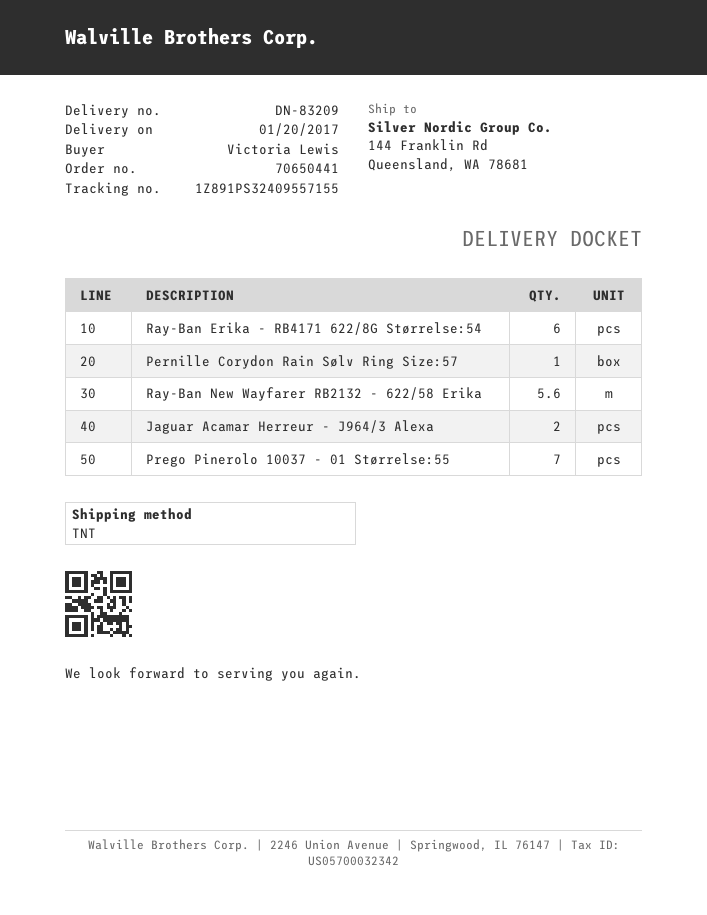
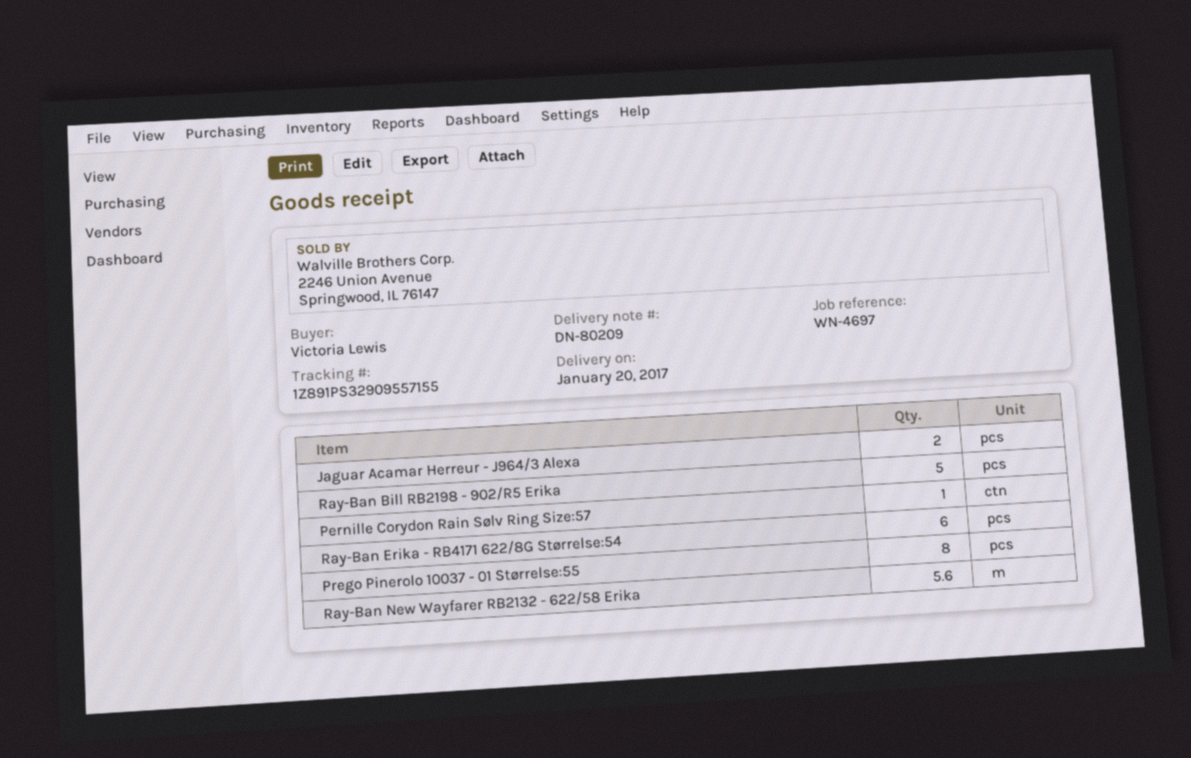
delivery note number: DN-83209 -> DN-80209
tracking number: 1Z891PS32409557155 -> 1Z891PS32909557155
Prego Pinerolo 10037 - 01 Størrelse:55: 7 -> 8
Ray-Ban Bill RB2198 - 902/R5 Erika: none -> 5

